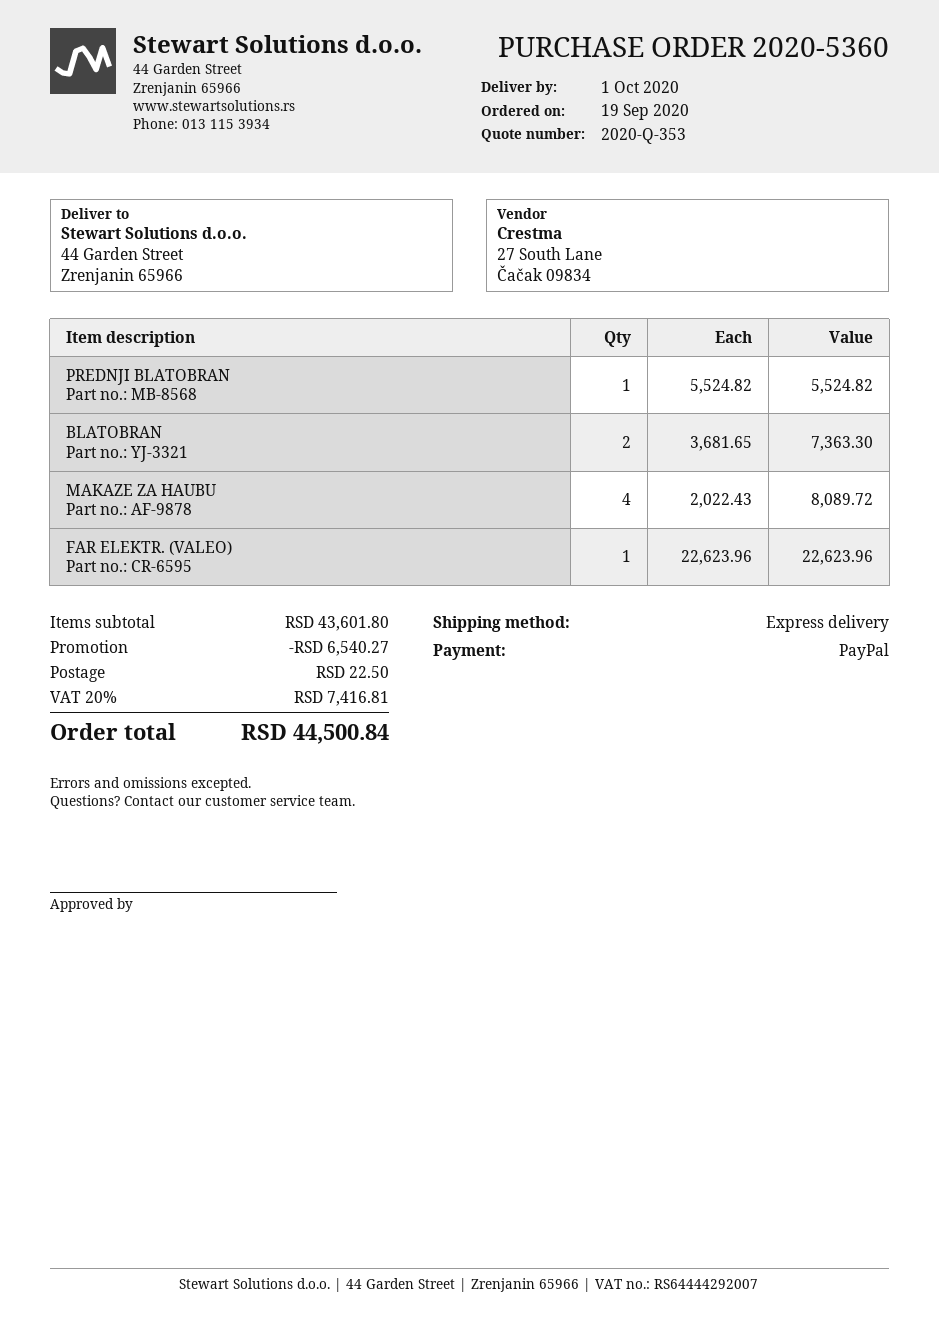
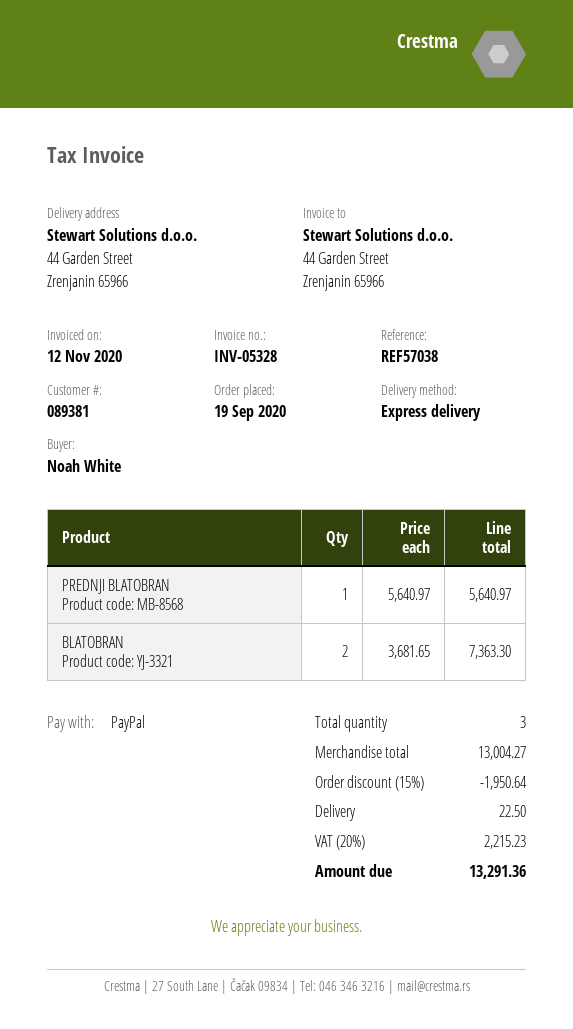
PREDNJI BLATOBRAN: 1 x 5524.82 = 5524.82 -> 1 x 5640.97 = 5640.97
MAKAZE ZA HAUBU: 4 x 2022.43 = 8089.72 -> none
FAR ELEKTR. (VALEO): 1 x 22623.96 = 22623.96 -> none
subtotal: 43601.80 -> 13004.27
discount: 6540.27 -> 1950.64
tax: 20% = 7416.81 -> 20% = 2215.23
total: 44500.84 -> 13291.36

